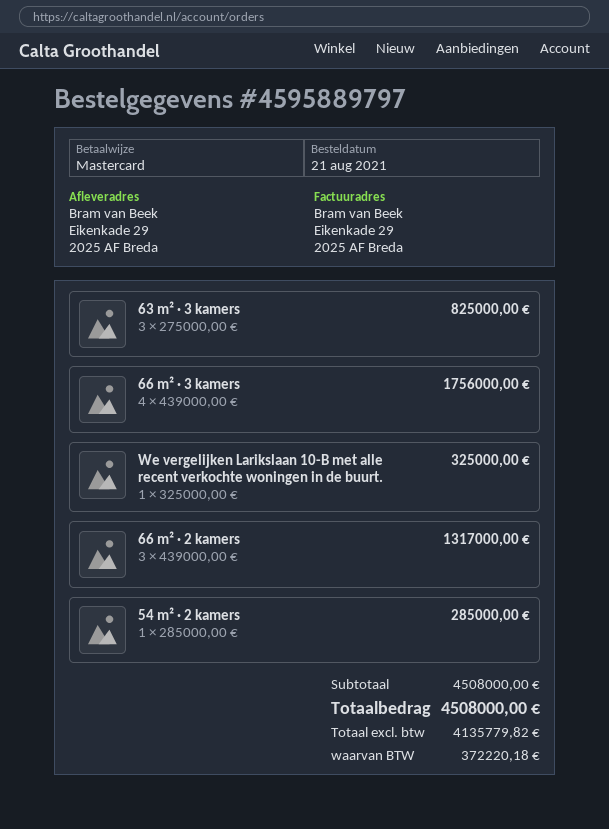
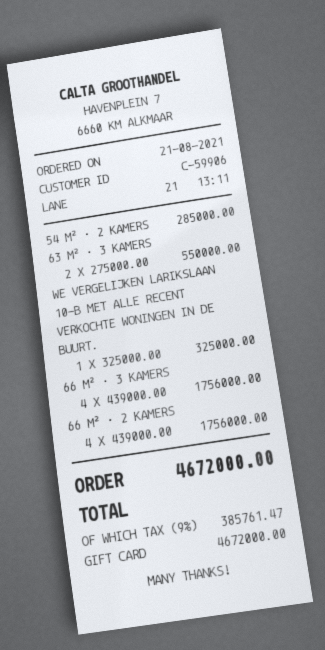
payment method: Mastercard -> gift card
63 m² · 3 kamers: 3 x 275000.00 = 825000.00 -> 2 x 275000.00 = 550000.00
66 m² · 2 kamers: 3 x 439000.00 = 1317000.00 -> 4 x 439000.00 = 1756000.00
tax: 372220.18 -> 385761.47
total: 4508000.00 -> 4672000.00

